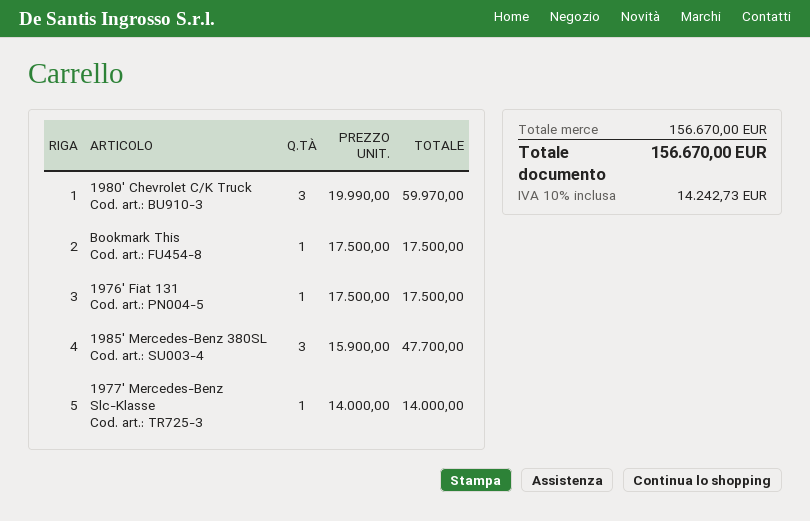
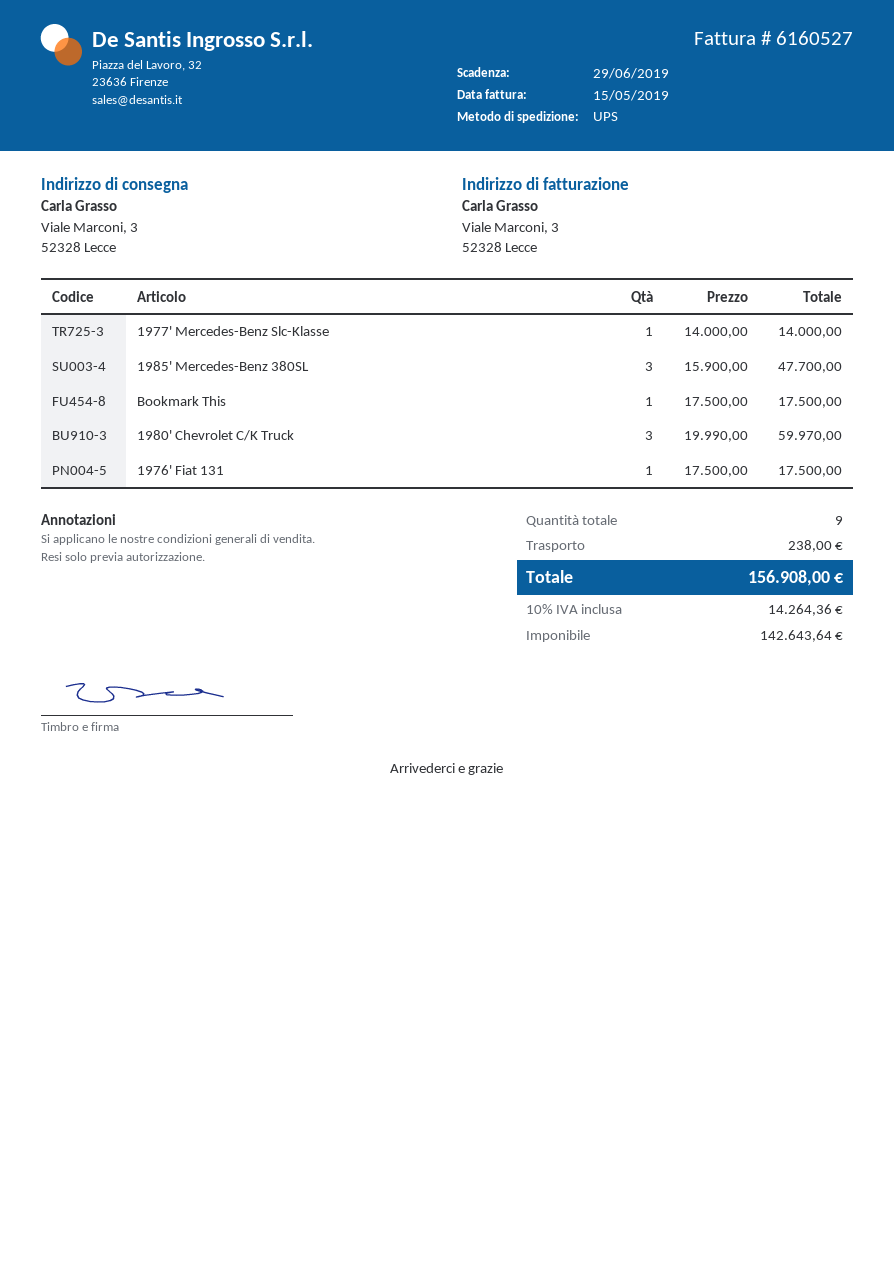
shipping: none -> 238.00
tax: 10% = 14242.73 -> 10% = 14264.36
total: 156670.00 -> 156908.00

